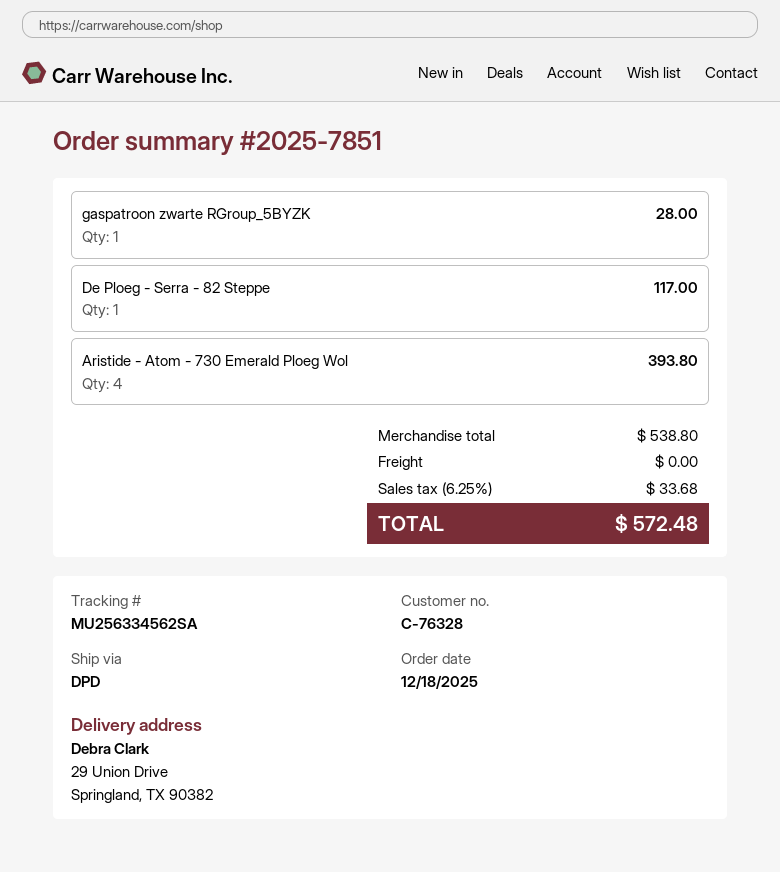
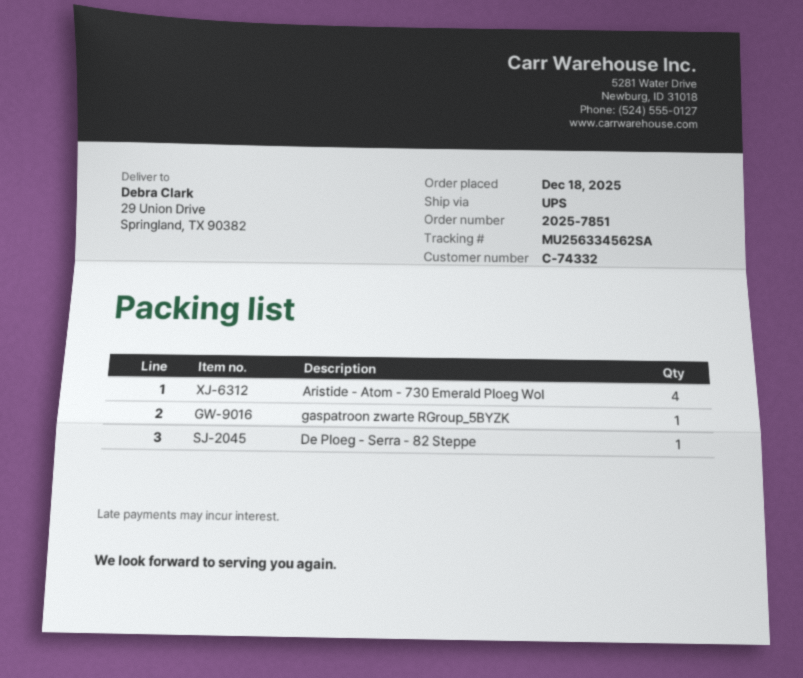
customer number: C-76328 -> C-74332
shipping method: DPD -> UPS

